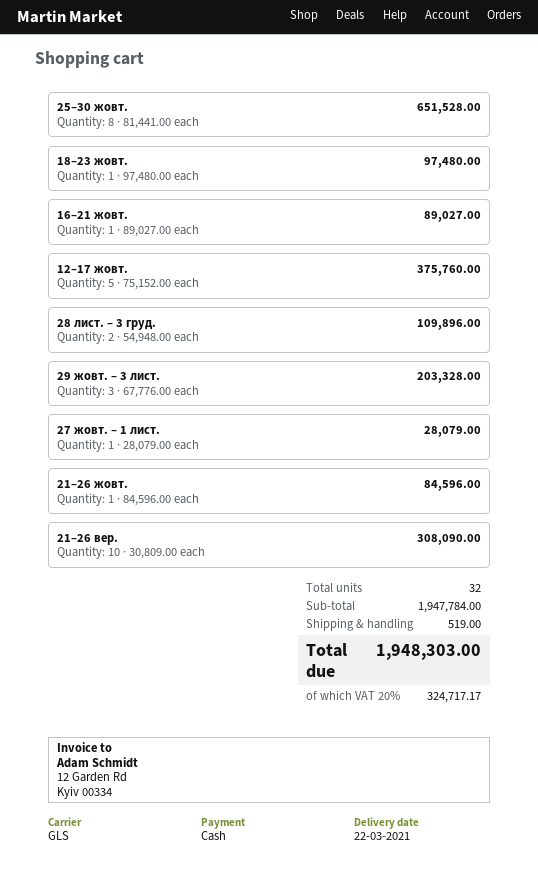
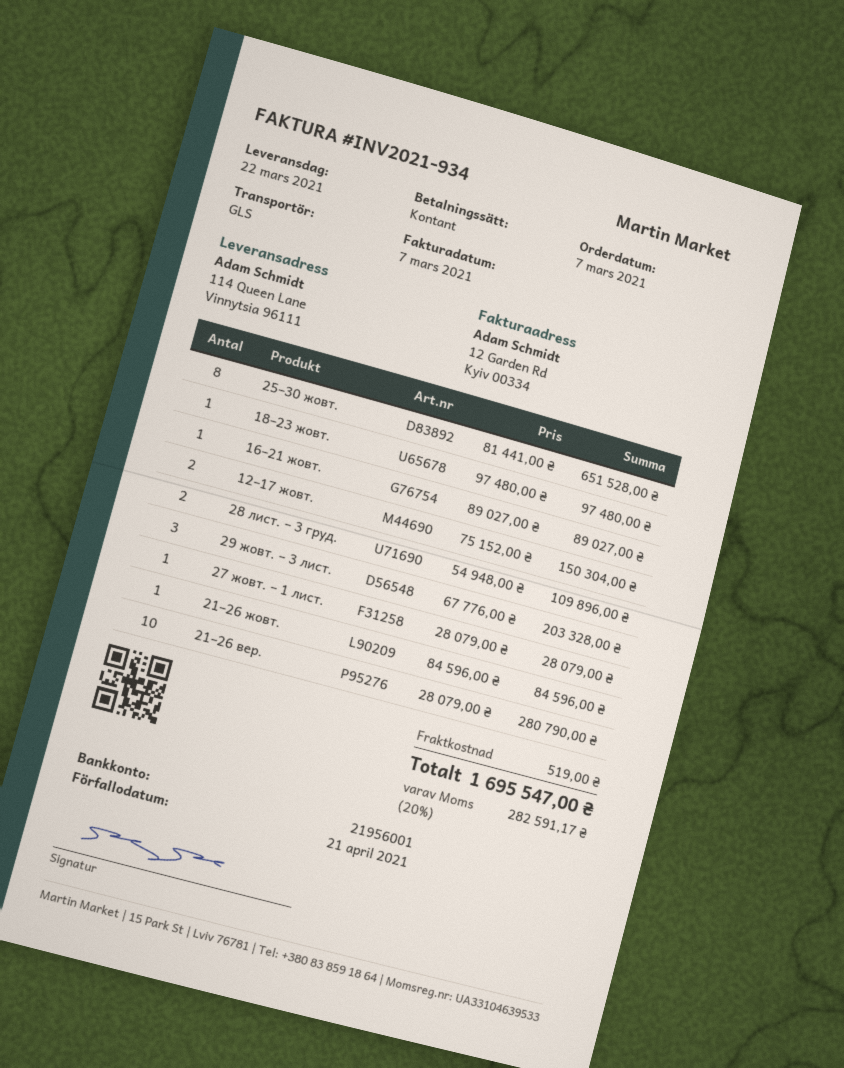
12–17 жовт.: 5 x 75152.00 = 375760.00 -> 2 x 75152.00 = 150304.00
21–26 вер.: 10 x 30809.00 = 308090.00 -> 10 x 28079.00 = 280790.00
tax: 20% = 324717.17 -> 20% = 282591.17
total: 1948303.00 -> 1695547.00

